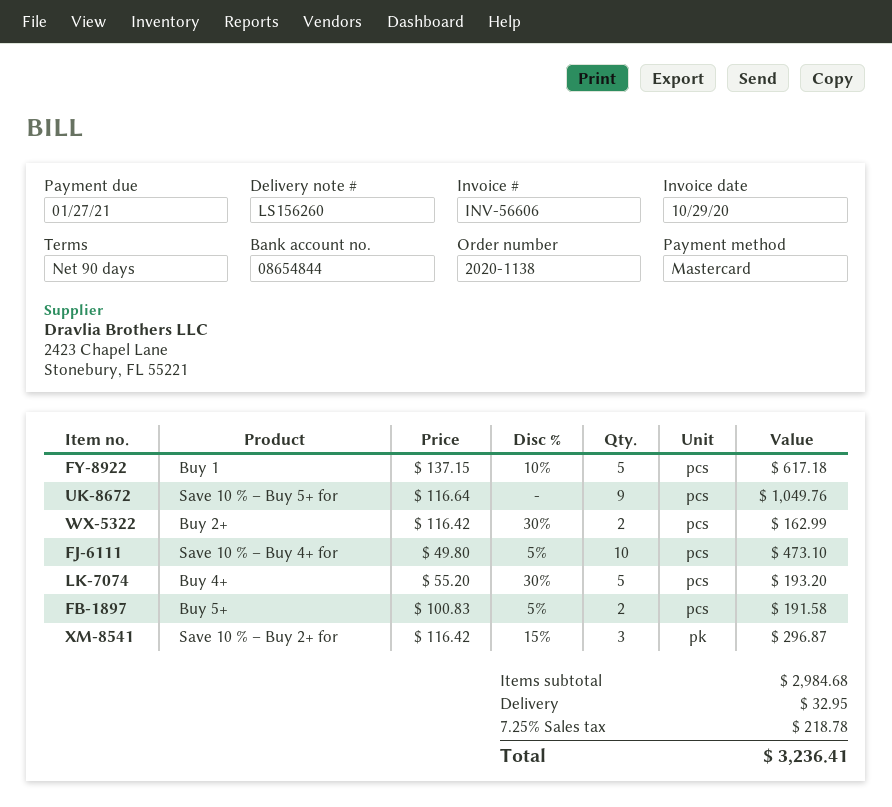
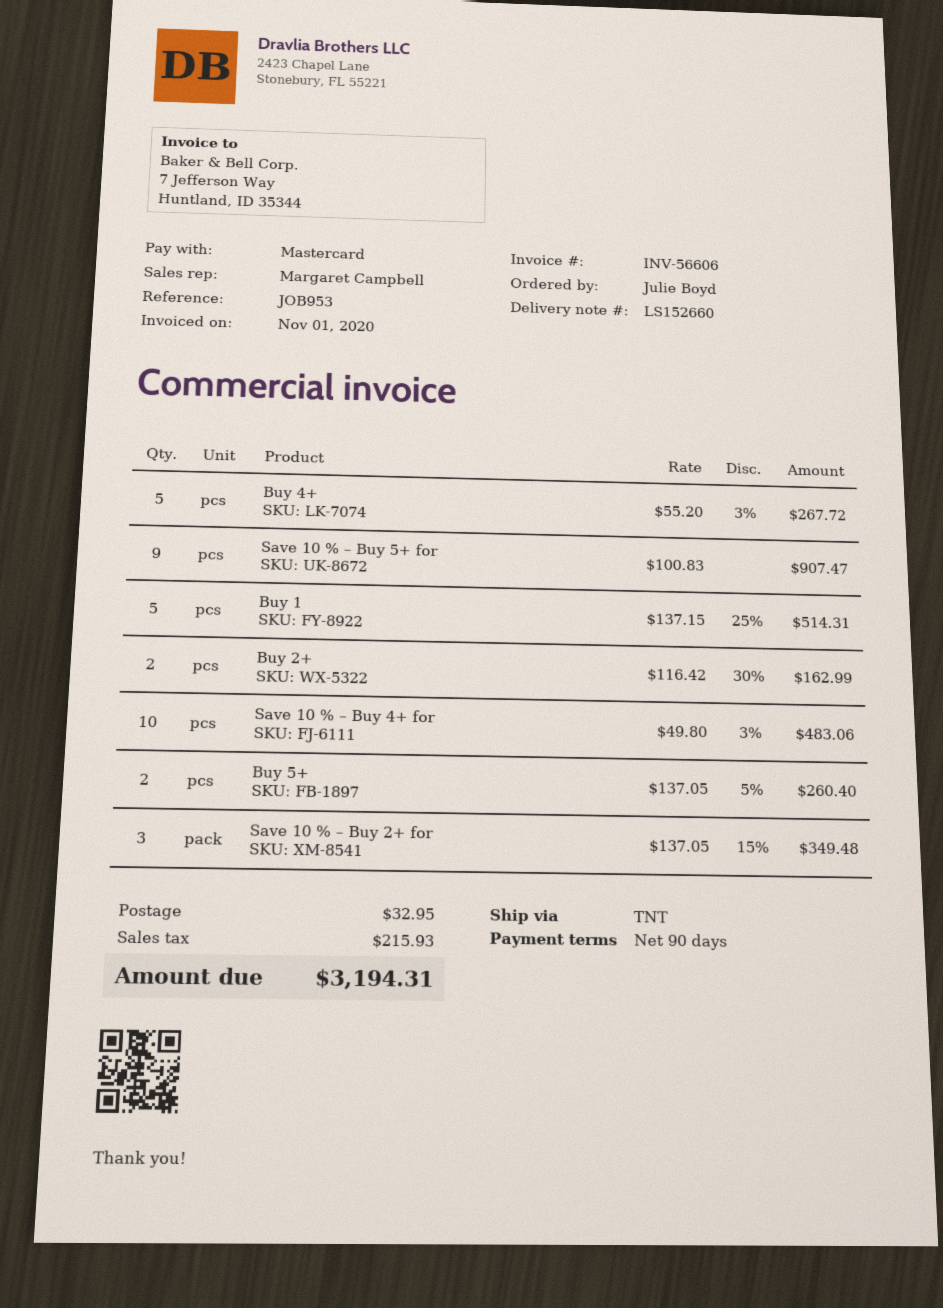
delivery note number: LS156260 -> LS152660
invoice date: 2020-10-29 -> 2020-11-01
Buy 1: 5 x 137.15 - 10% = 617.18 -> 5 x 137.15 - 25% = 514.31
Save 10 % – Buy 5+ for: 9 x 116.64 = 1049.76 -> 9 x 100.83 = 907.47
Save 10 % – Buy 4+ for: 10 x 49.80 - 5% = 473.10 -> 10 x 49.80 - 3% = 483.06
Buy 4+: 5 x 55.20 - 30% = 193.20 -> 5 x 55.20 - 3% = 267.72
Buy 5+: 2 x 100.83 - 5% = 191.58 -> 2 x 137.05 - 5% = 260.40
Save 10 % – Buy 2+ for: 3 x 116.42 - 15% = 296.87 -> 3 x 137.05 - 15% = 349.48
tax: 218.78 -> 215.93
total: 3236.41 -> 3194.31

